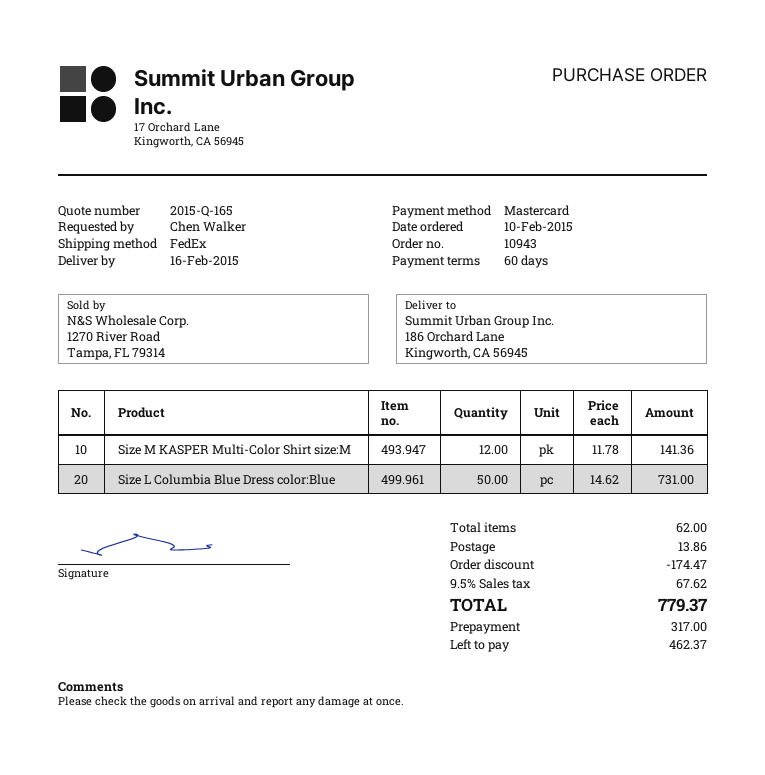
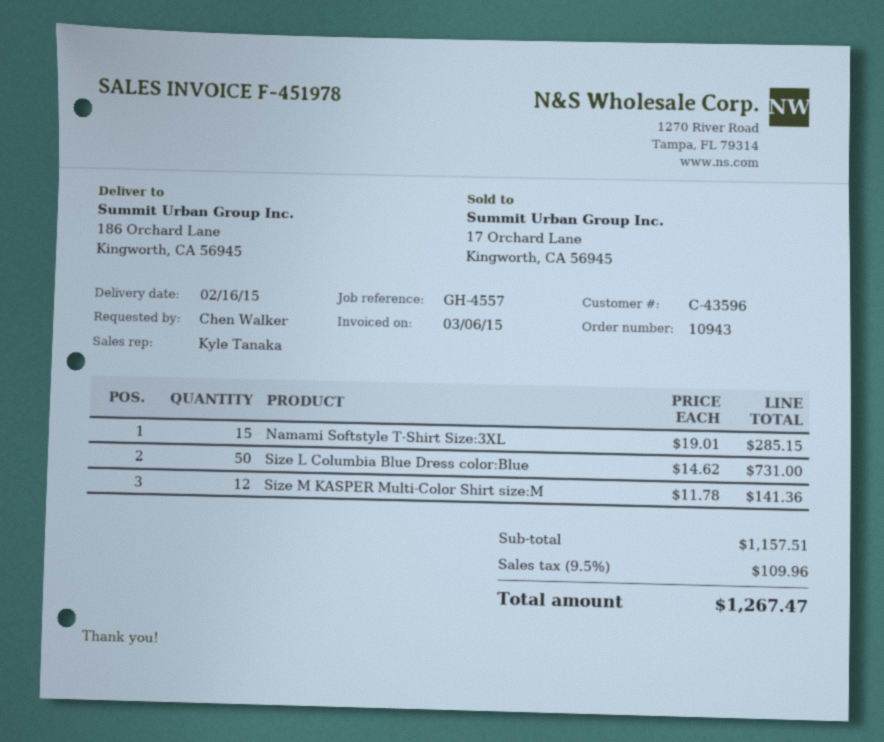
Namami Softstyle T-Shirt Size:3XL: none -> 15 x 19.01 = 285.15
discount: 174.47 -> none
shipping: 13.86 -> none
tax: 9.5% = 67.62 -> 9.5% = 109.96
total: 779.37 -> 1267.47

